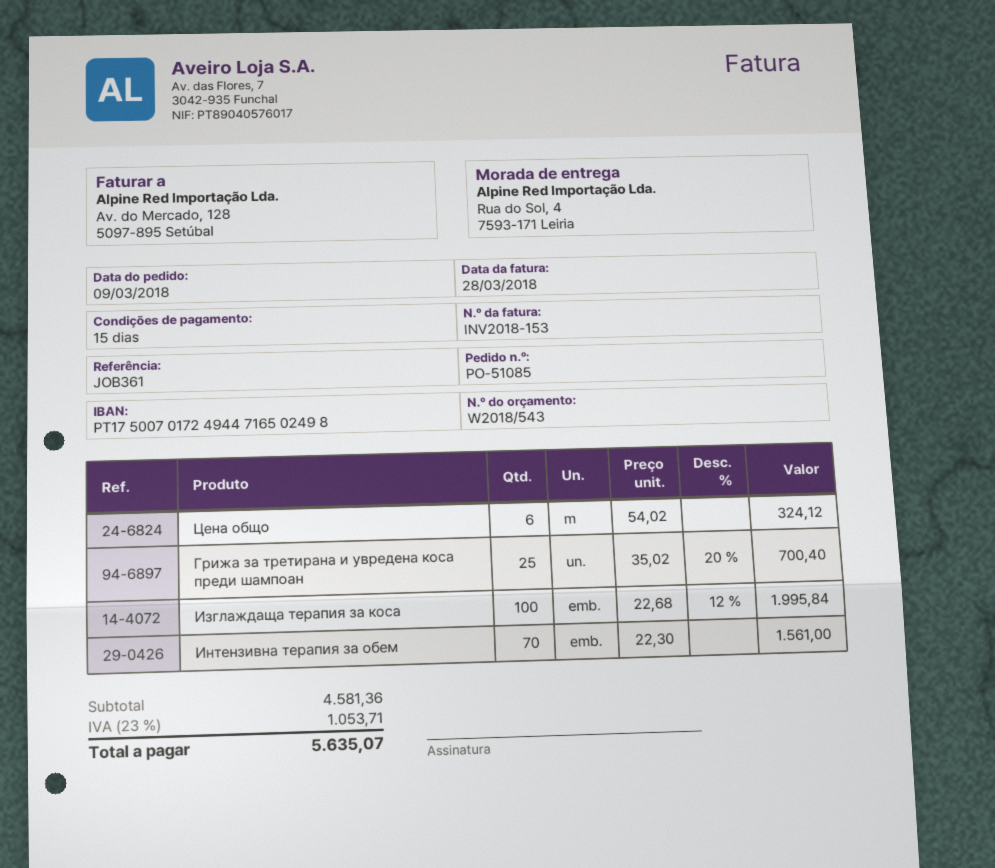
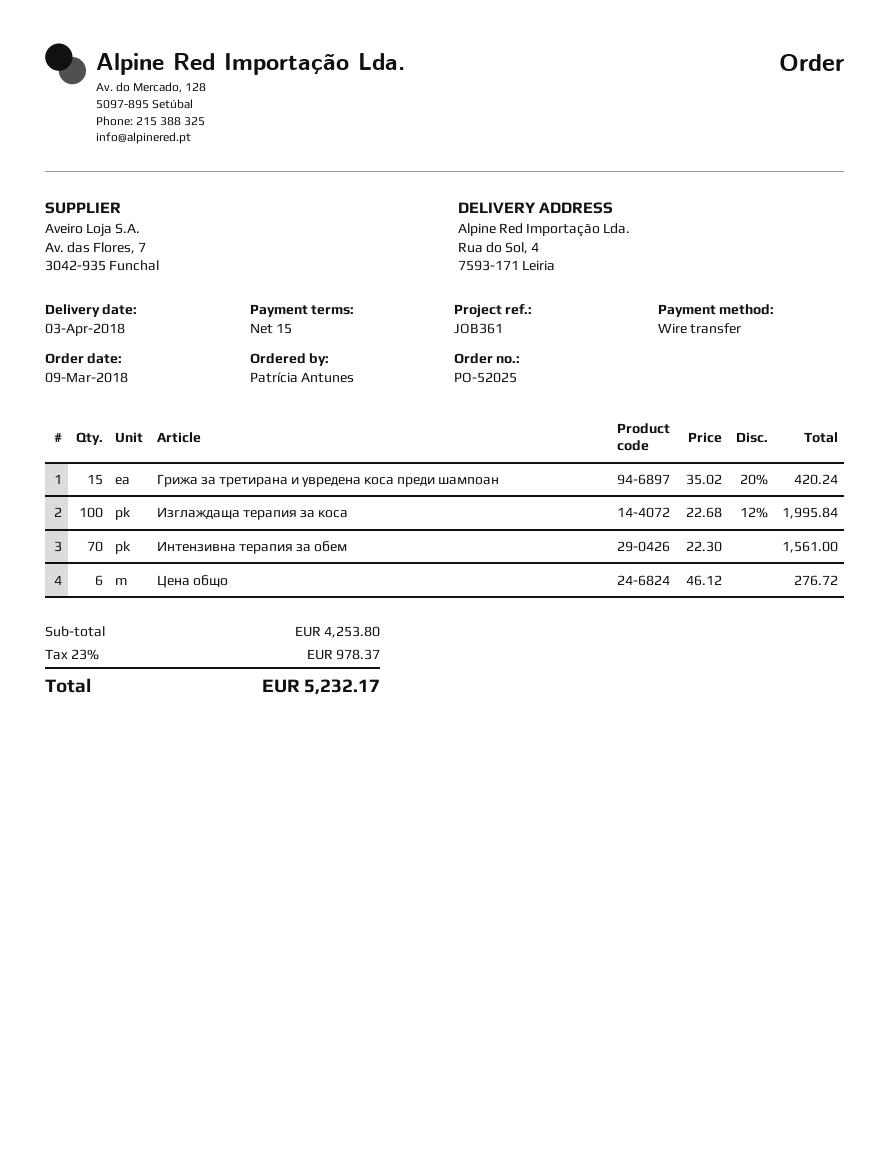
order number: PO-51085 -> PO-52025
Цена общо: 6 x 54.02 = 324.12 -> 6 x 46.12 = 276.72
Грижа за третирана и увредена коса преди шампоан: 25 x 35.02 - 20% = 700.40 -> 15 x 35.02 - 20% = 420.24
subtotal: 4581.36 -> 4253.80
tax: 23% = 1053.71 -> 23% = 978.37
total: 5635.07 -> 5232.17

